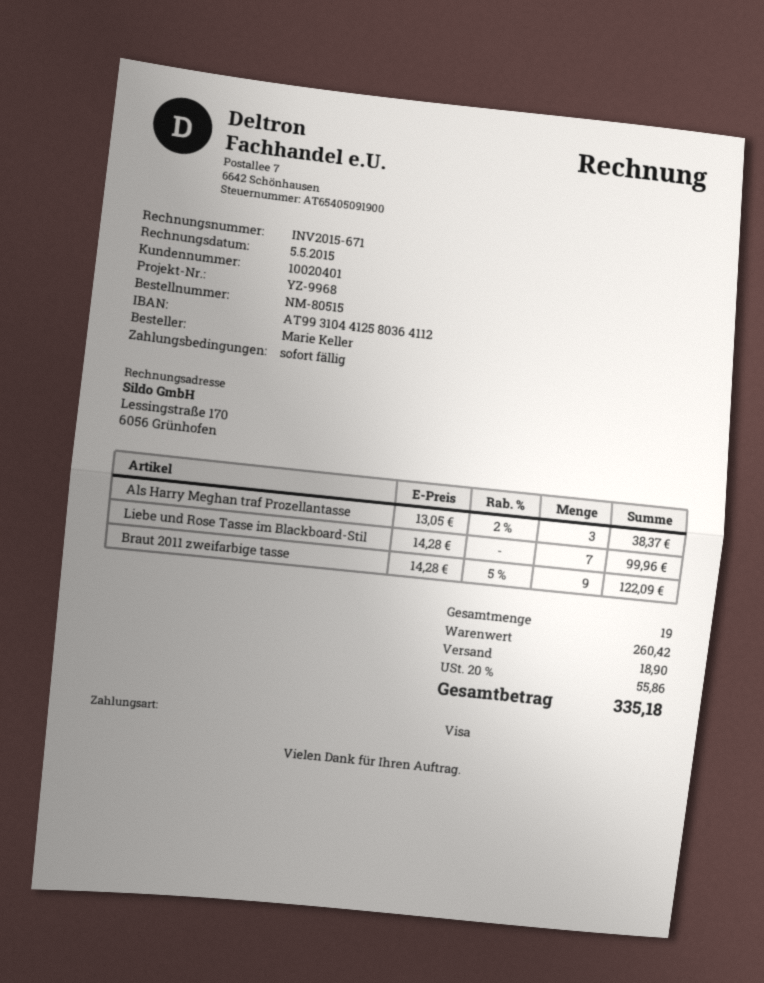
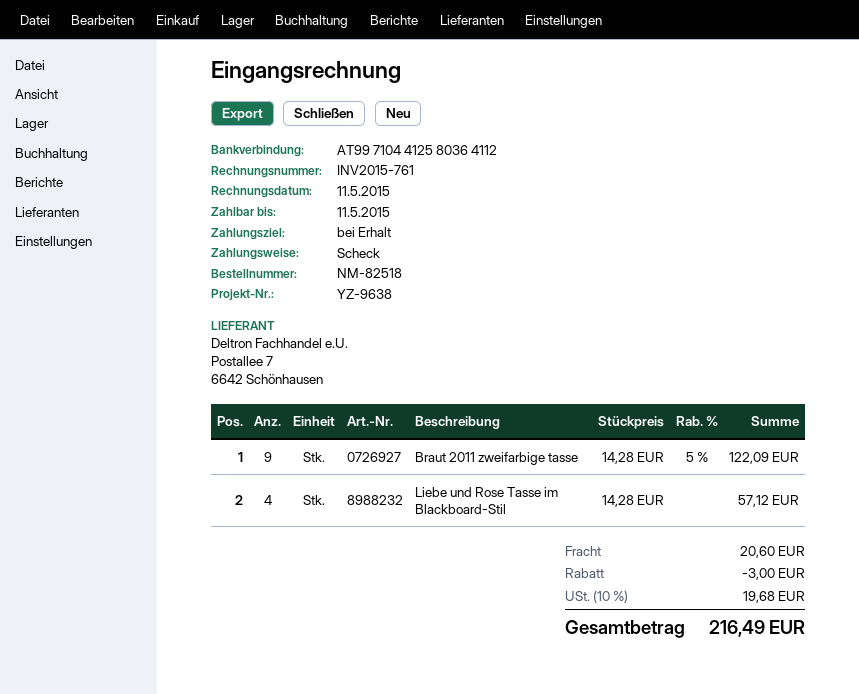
order number: NM-80515 -> NM-82518
invoice number: INV2015-671 -> INV2015-761
invoice date: 2015-05-05 -> 2015-05-11
reference: YZ-9968 -> YZ-9638
payment method: Visa -> cheque
bank account: AT993104412580364112 -> AT997104412580364112
Als Harry Meghan traf Prozellantasse: 3 x 13.05 - 2% = 38.37 -> none
Liebe und Rose Tasse im Blackboard-Stil: 7 x 14.28 = 99.96 -> 4 x 14.28 = 57.12
discount: none -> 3.00
shipping: 18.90 -> 20.60
tax: 20% = 55.86 -> 10% = 19.68
total: 335.18 -> 216.49

